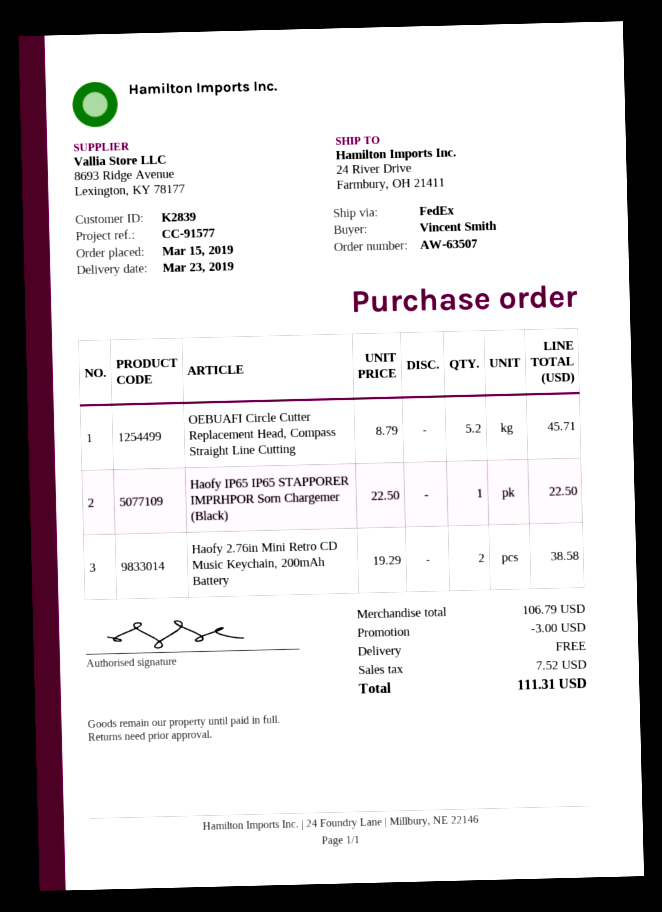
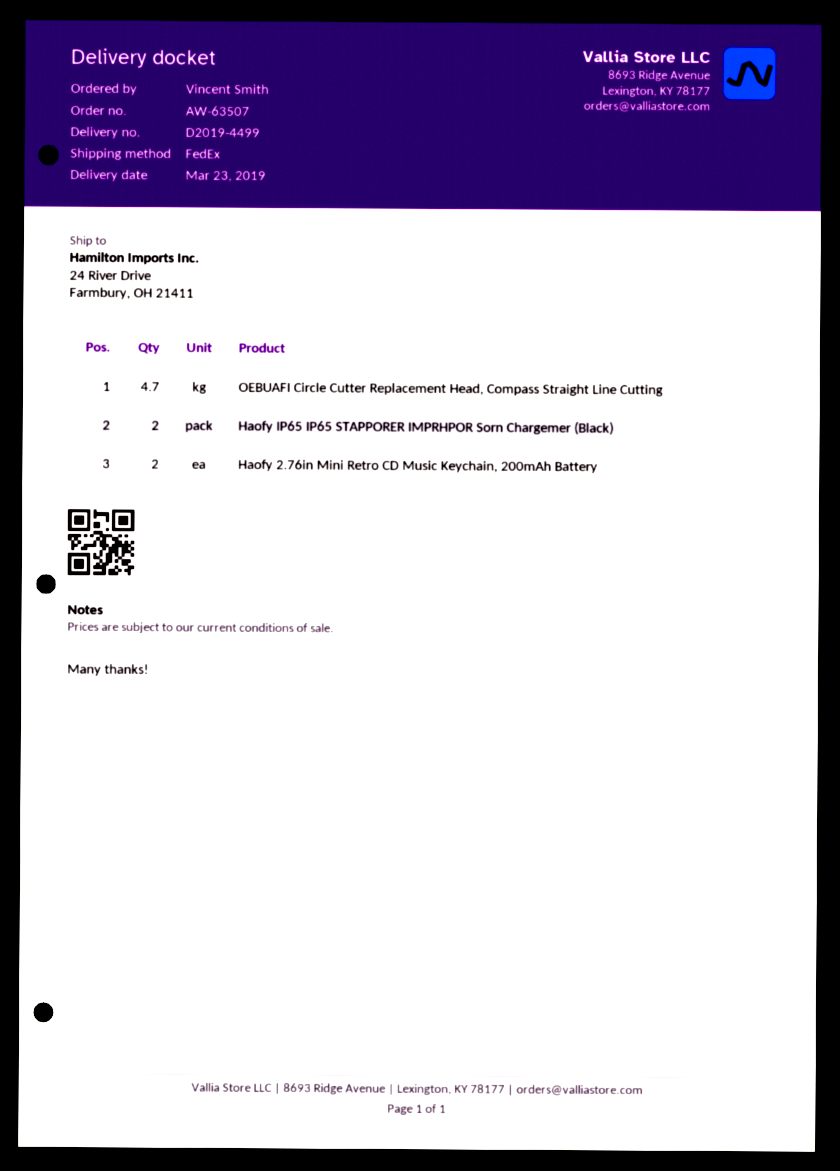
OEBUAFI Circle Cutter Replacement Head, Compass Straight Line Cutting: 5.2 -> 4.7
Haofy IP65 IP65 STAPPORER IMPRHPOR Sorn Chargemer (Black): 1 -> 2

